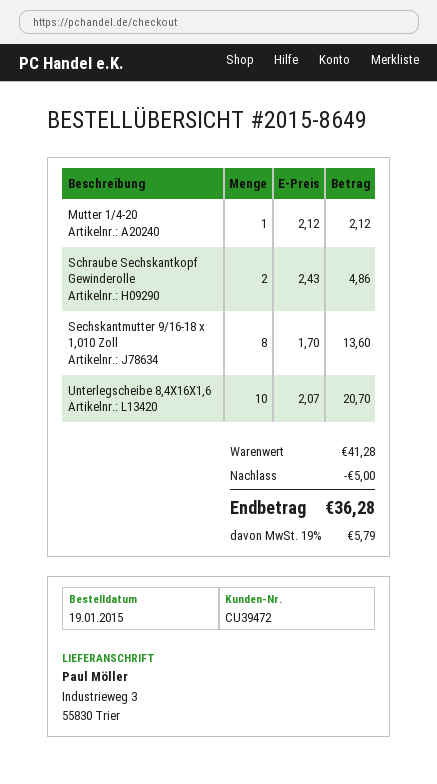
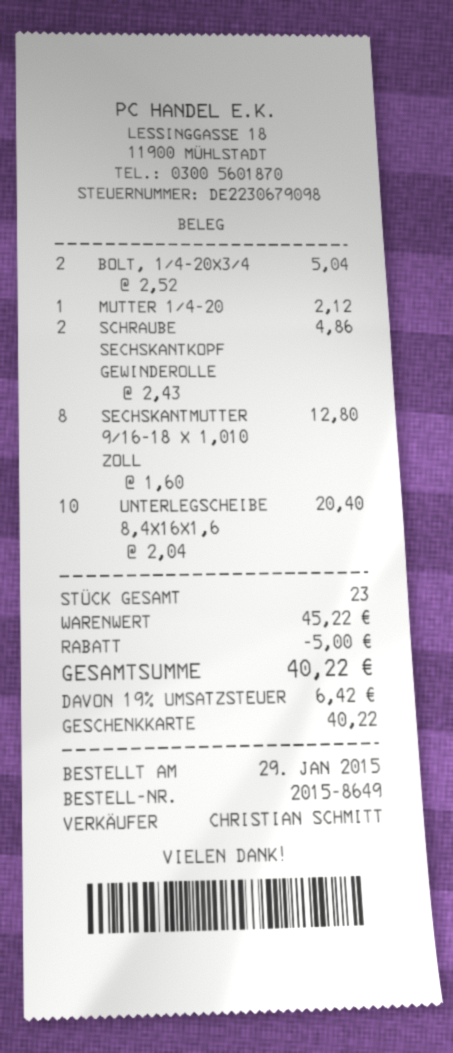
order date: 2015-01-19 -> 2015-01-29
Sechskantmutter 9/16-18 x 1,010 Zoll: 8 x 1.70 = 13.60 -> 8 x 1.60 = 12.80
Unterlegscheibe 8,4X16X1,6: 10 x 2.07 = 20.70 -> 10 x 2.04 = 20.40
BOLT, 1/4-20X3/4: none -> 2 x 2.52 = 5.04
subtotal: 41.28 -> 45.22
tax: 19% = 5.79 -> 19% = 6.42
total: 36.28 -> 40.22

